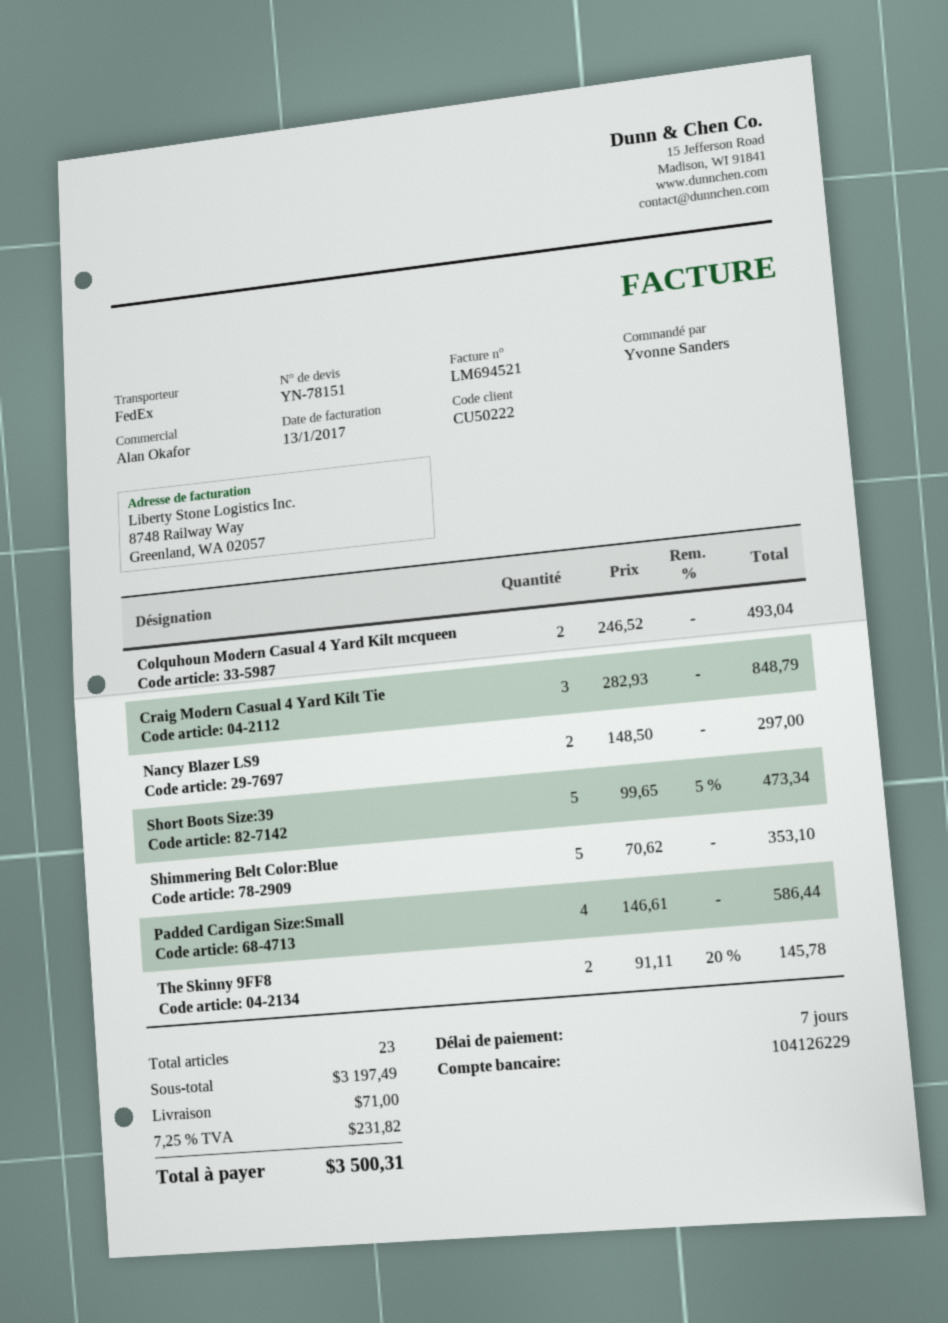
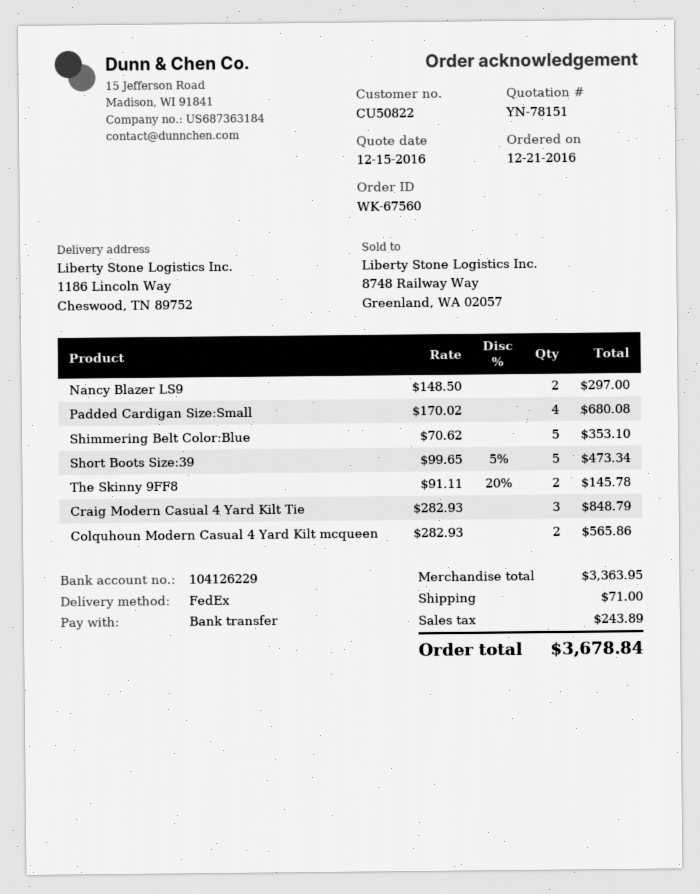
customer number: CU50222 -> CU50822
Colquhoun Modern Casual 4 Yard Kilt mcqueen: 2 x 246.52 = 493.04 -> 2 x 282.93 = 565.86
Padded Cardigan Size:Small: 4 x 146.61 = 586.44 -> 4 x 170.02 = 680.08
subtotal: 3197.49 -> 3363.95
tax: 231.82 -> 243.89
total: 3500.31 -> 3678.84

